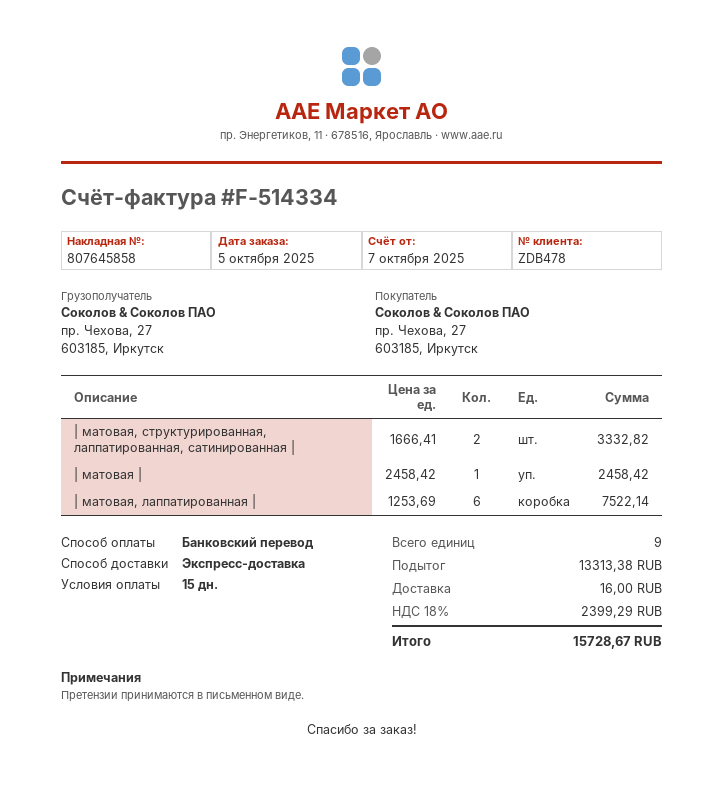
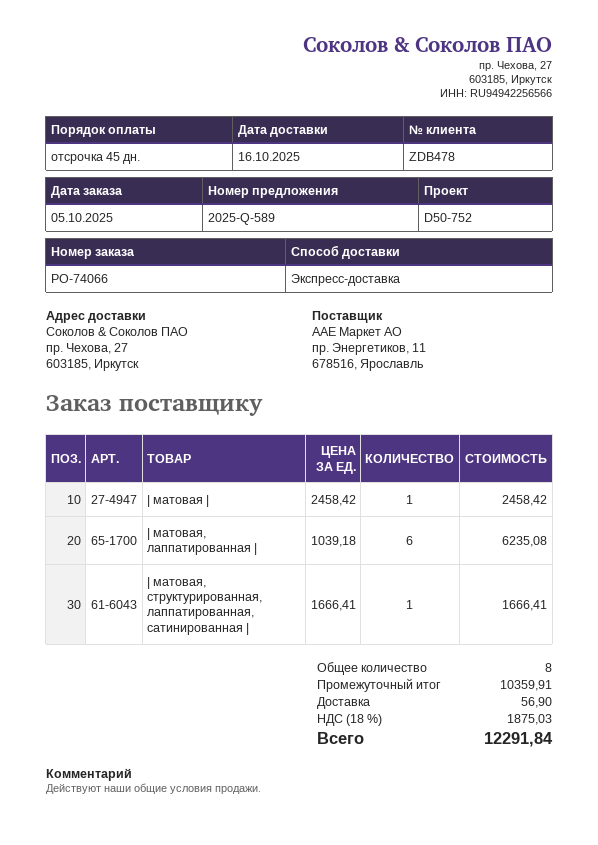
payment terms: 15 days -> 45 days
| матовая, структурированная, лаппатированная, сатинированная |: 2 x 1666.41 = 3332.82 -> 1 x 1666.41 = 1666.41
| матовая, лаппатированная |: 6 x 1253.69 = 7522.14 -> 6 x 1039.18 = 6235.08
total quantity: 9 -> 8
subtotal: 13313.38 -> 10359.91
shipping: 16.00 -> 56.90
tax: 18% = 2399.29 -> 18% = 1875.03
total: 15728.67 -> 12291.84

